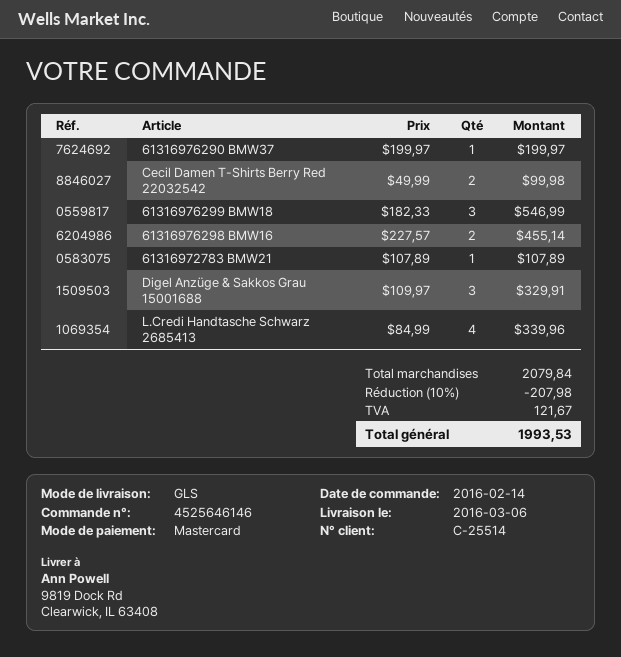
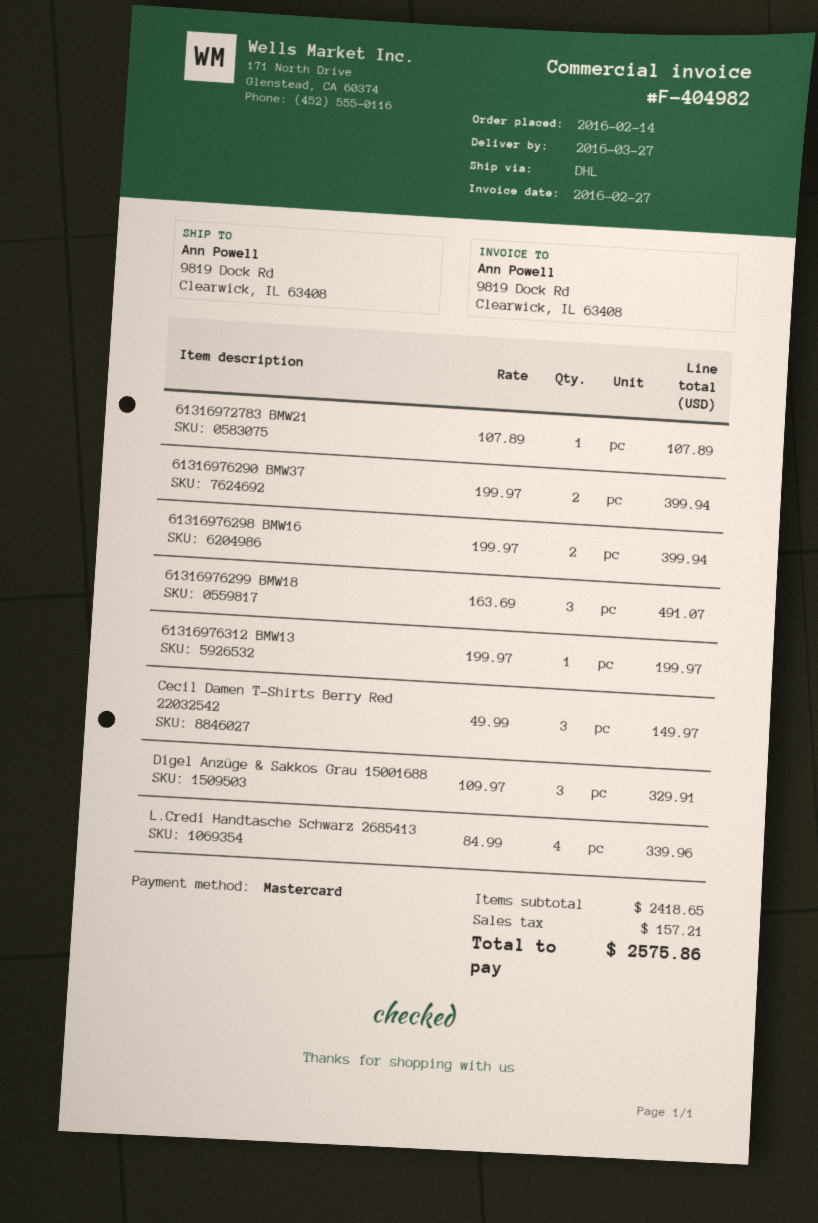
delivery date: 2016-03-06 -> 2016-03-27
shipping method: GLS -> DHL
61316976290 BMW37: 1 x 199.97 = 199.97 -> 2 x 199.97 = 399.94
Cecil Damen T-Shirts Berry Red 22032542: 2 x 49.99 = 99.98 -> 3 x 49.99 = 149.97
61316976299 BMW18: 3 x 182.33 = 546.99 -> 3 x 163.69 = 491.07
61316976298 BMW16: 2 x 227.57 = 455.14 -> 2 x 199.97 = 399.94
61316976312 BMW13: none -> 1 x 199.97 = 199.97
subtotal: 2079.84 -> 2418.65
discount: 10% = 207.98 -> none
tax: 121.67 -> 157.21
total: 1993.53 -> 2575.86

